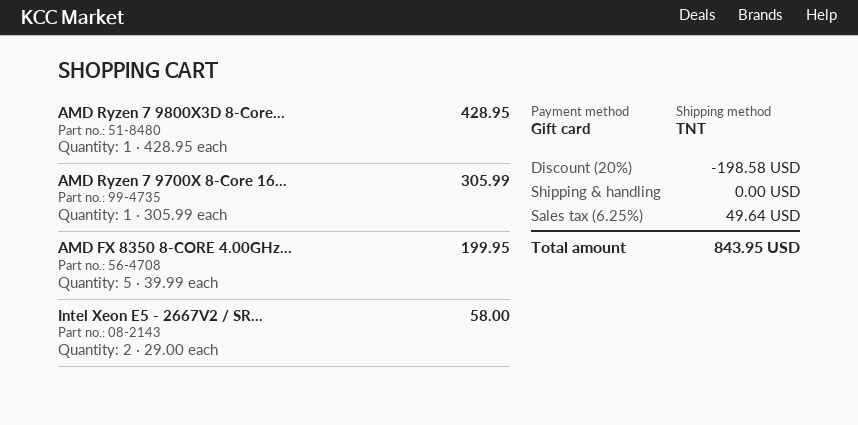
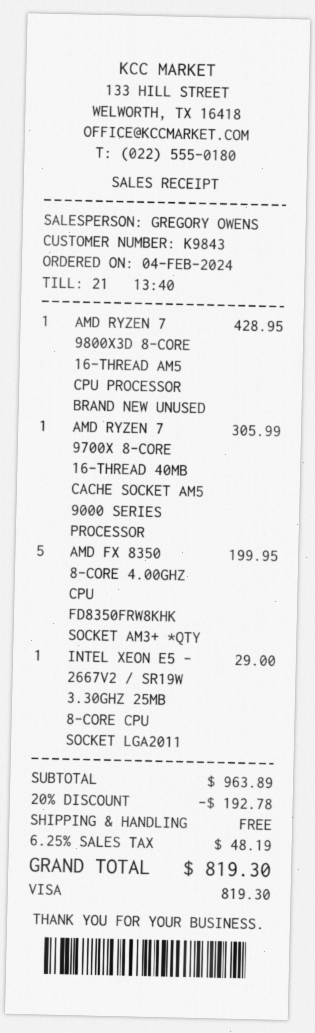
payment method: gift card -> Visa
Intel Xeon E5 - 2667V2 / SR...: 2 for 58.00 -> 1 for 29.00
discount: 20% = 198.58 -> 20% = 192.78
tax: 6.25% = 49.64 -> 6.25% = 48.19
total: 843.95 -> 819.30

